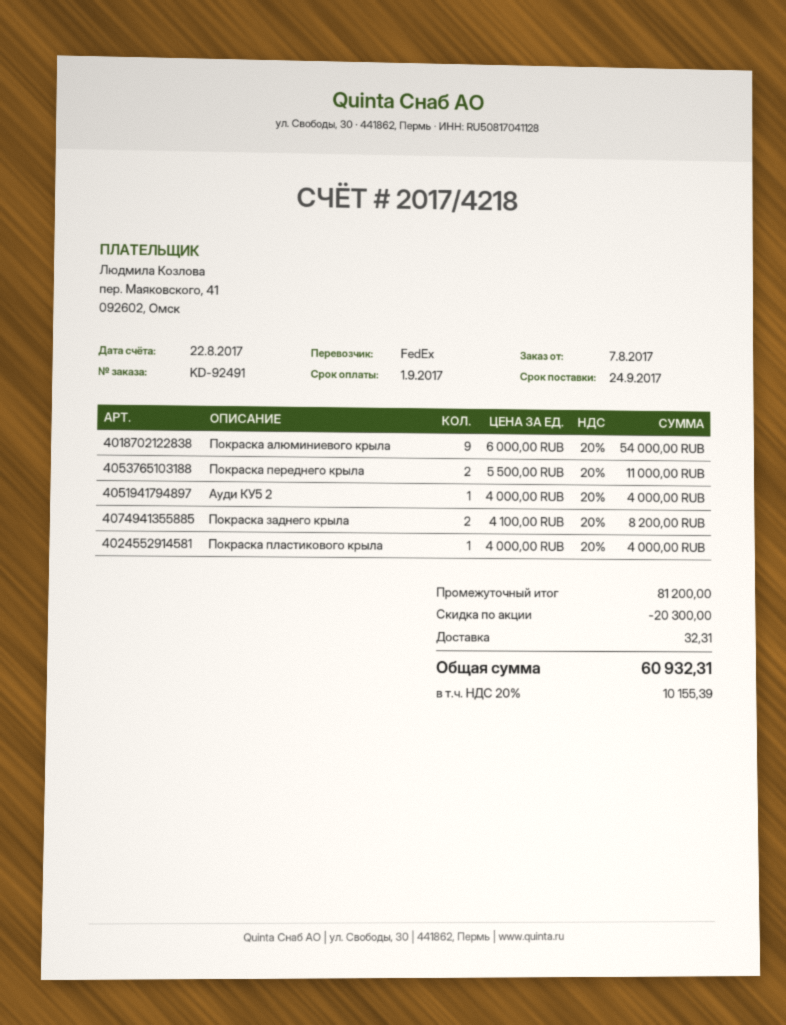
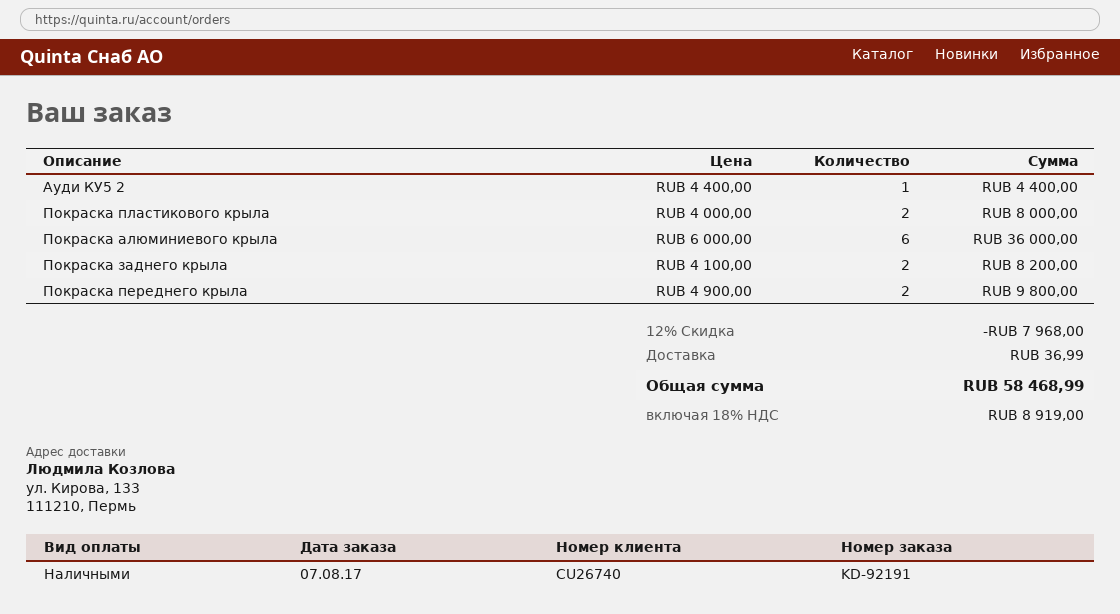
order number: KD-92491 -> KD-92191
Покраска алюминиевого крыла: 9 x 6000.00 = 54000.00 -> 6 x 6000.00 = 36000.00
Покраска переднего крыла: 2 x 5500.00 = 11000.00 -> 2 x 4900.00 = 9800.00
Ауди КУ5 2: 1 x 4000.00 = 4000.00 -> 1 x 4400.00 = 4400.00
Покраска пластикового крыла: 1 x 4000.00 = 4000.00 -> 2 x 4000.00 = 8000.00
discount: 20300.00 -> 7968.00
shipping: 32.31 -> 36.99
tax: 20% = 10155.39 -> 18% = 8919.00
total: 60932.31 -> 58468.99

